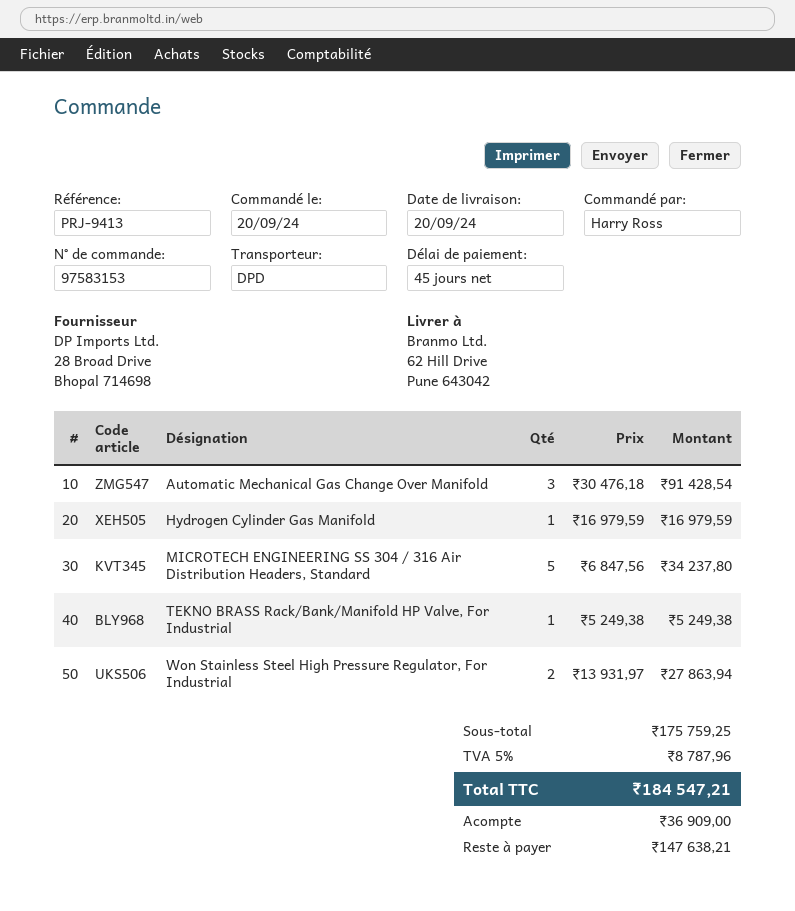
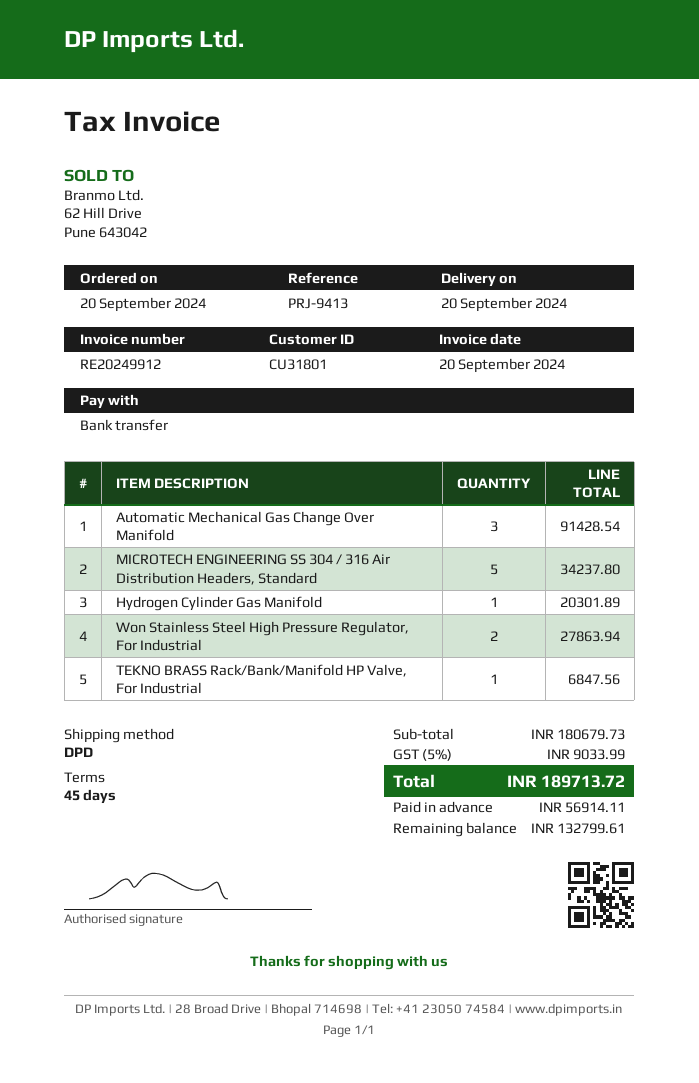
Hydrogen Cylinder Gas Manifold: 1 for 16979.59 -> 1 for 20301.89
TEKNO BRASS Rack/Bank/Manifold HP Valve, For Industrial: 1 for 5249.38 -> 1 for 6847.56
subtotal: 175759.25 -> 180679.73
tax: 5% = 8787.96 -> 5% = 9033.99
total: 184547.21 -> 189713.72
deposit: 36909.00 -> 56914.11
balance: 147638.21 -> 132799.61

